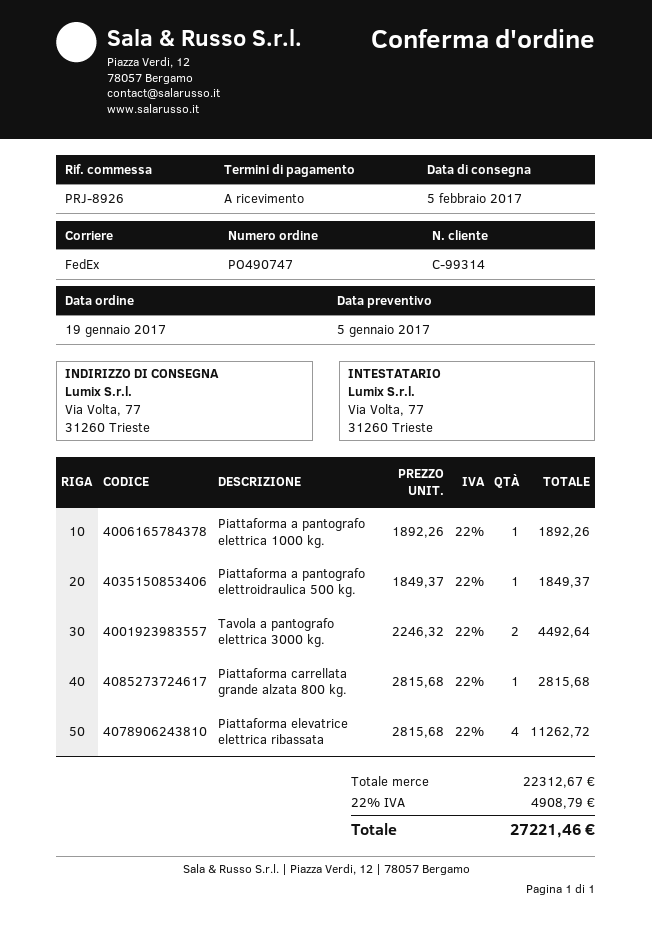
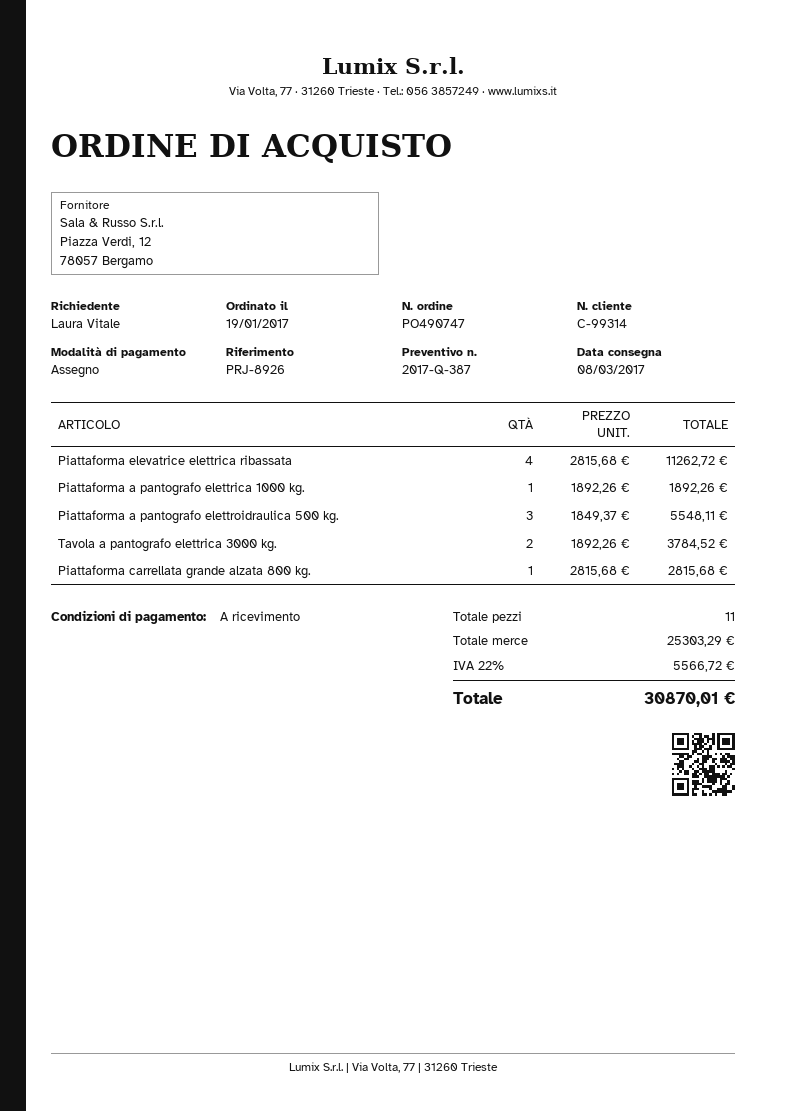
delivery date: 2017-02-05 -> 2017-03-08
Piattaforma a pantografo elettroidraulica 500 kg.: 1 x 1849.37 = 1849.37 -> 3 x 1849.37 = 5548.11
Tavola a pantografo elettrica 3000 kg.: 2 x 2246.32 = 4492.64 -> 2 x 1892.26 = 3784.52
subtotal: 22312.67 -> 25303.29
tax: 22% = 4908.79 -> 22% = 5566.72
total: 27221.46 -> 30870.01

